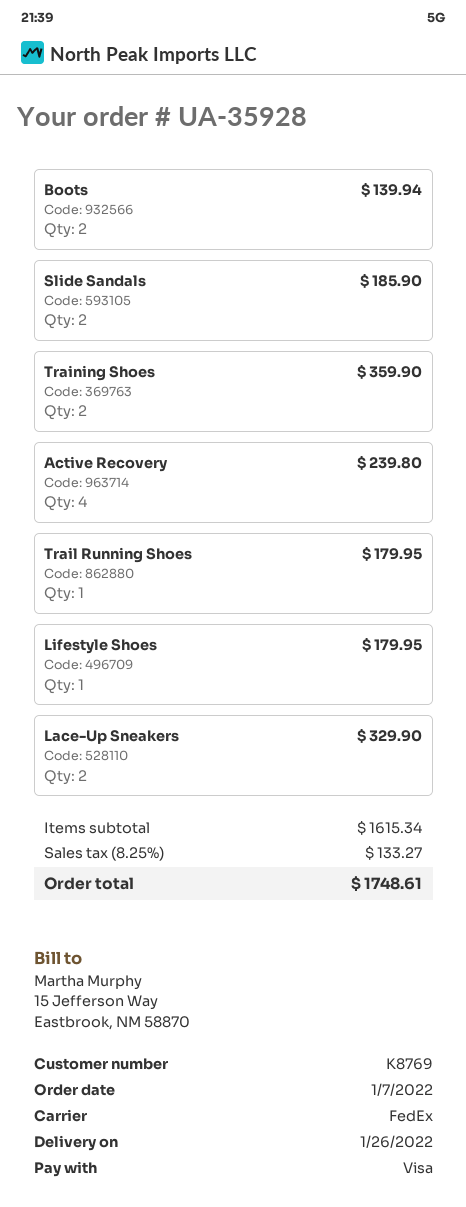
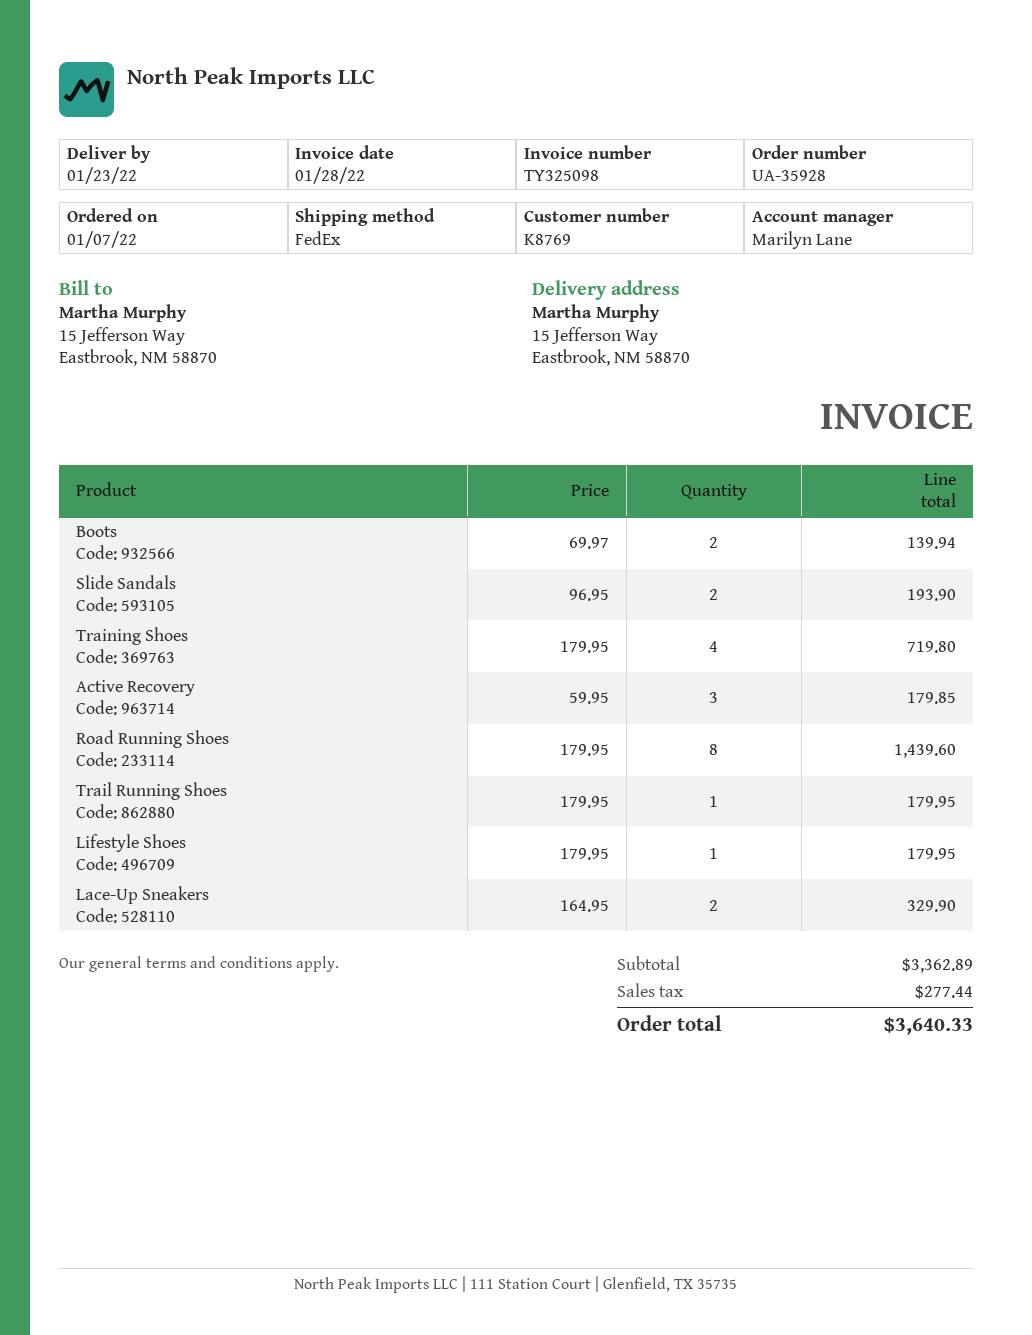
delivery date: 2022-01-26 -> 2022-01-23
Slide Sandals: 2 for 185.90 -> 2 for 193.90
Training Shoes: 2 for 359.90 -> 4 for 719.80
Active Recovery: 4 for 239.80 -> 3 for 179.85
Road Running Shoes: none -> 8 for 1439.60
subtotal: 1615.34 -> 3362.89
tax: 133.27 -> 277.44
total: 1748.61 -> 3640.33

